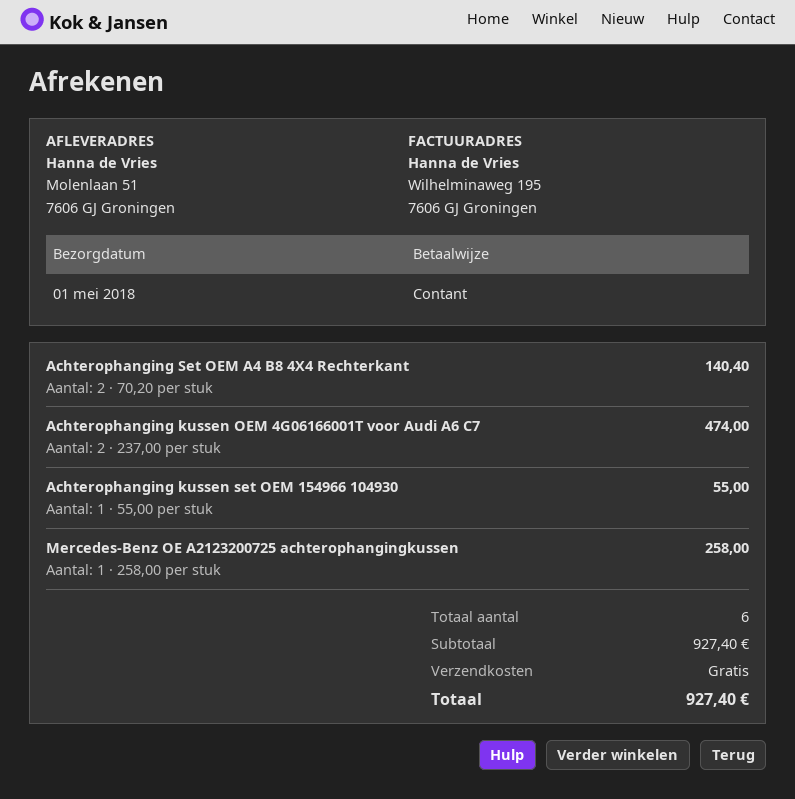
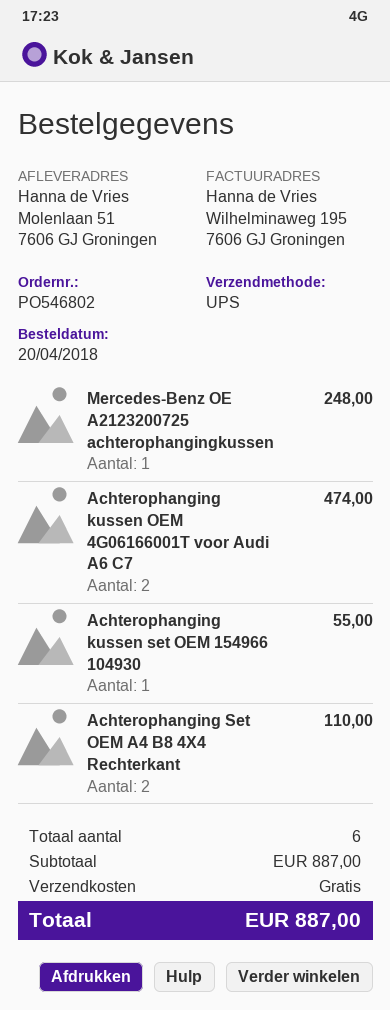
Achterophanging Set OEM A4 B8 4X4 Rechterkant: 2 for 140.40 -> 2 for 110.00
Mercedes-Benz OE A2123200725 achterophangingkussen: 1 for 258.00 -> 1 for 248.00
subtotal: 927.40 -> 887.00
total: 927.40 -> 887.00

